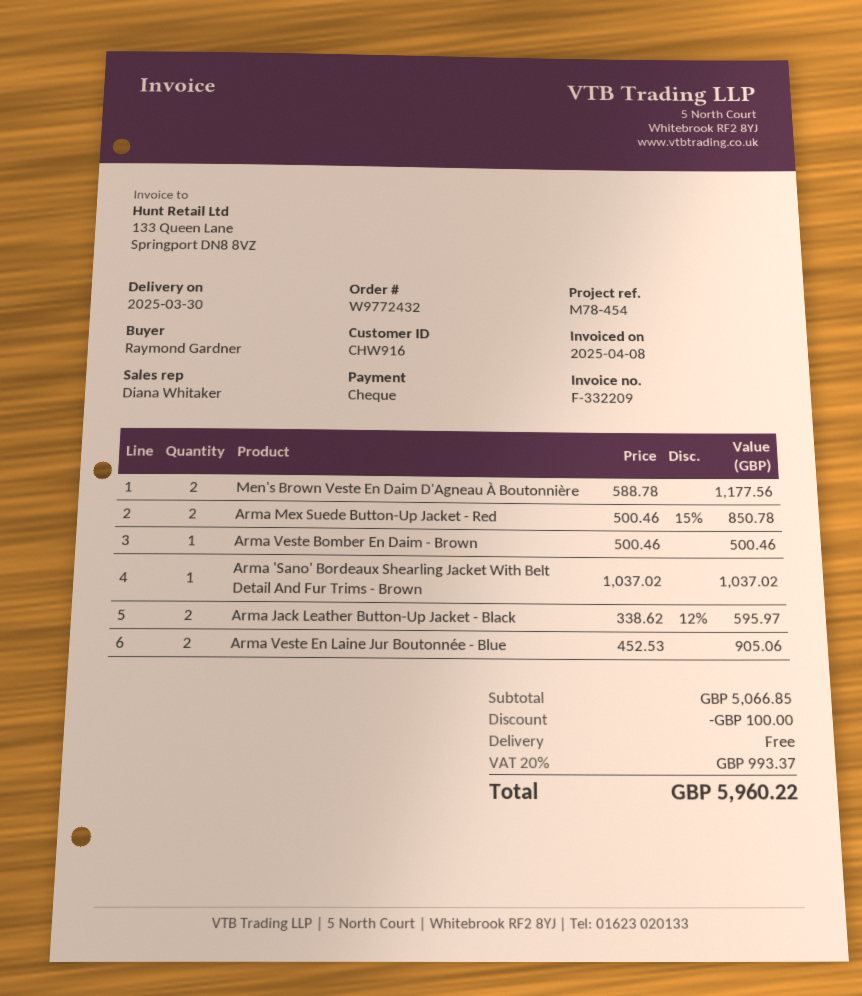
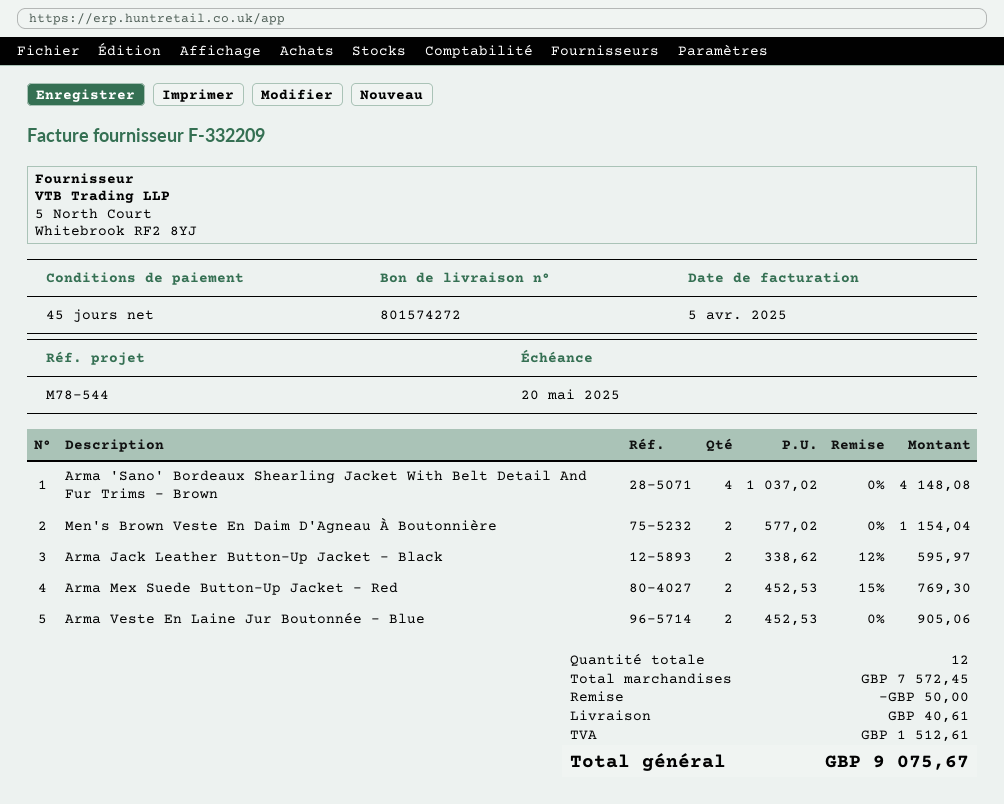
invoice date: 2025-04-08 -> 2025-04-05
reference: M78-454 -> M78-544
Men's Brown Veste En Daim D'Agneau À Boutonnière: 2 x 588.78 = 1177.56 -> 2 x 577.02 = 1154.04
Arma Mex Suede Button-Up Jacket - Red: 2 x 500.46 - 15% = 850.78 -> 2 x 452.53 - 15% = 769.30
Arma Veste Bomber En Daim - Brown: 1 x 500.46 = 500.46 -> none
Arma 'Sano' Bordeaux Shearling Jacket With Belt Detail And Fur Trims - Brown: 1 x 1037.02 = 1037.02 -> 4 x 1037.02 = 4148.08
subtotal: 5066.85 -> 7572.45
discount: 100.00 -> 50.00
shipping: 0.00 -> 40.61
tax: 993.37 -> 1512.61
total: 5960.22 -> 9075.67

